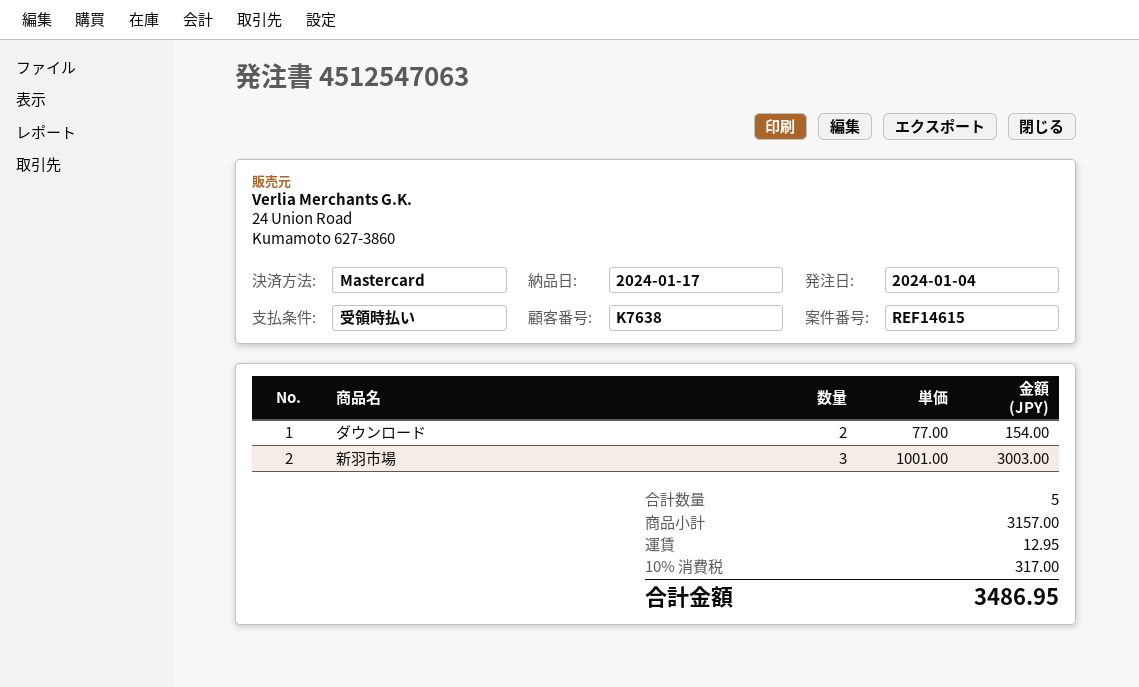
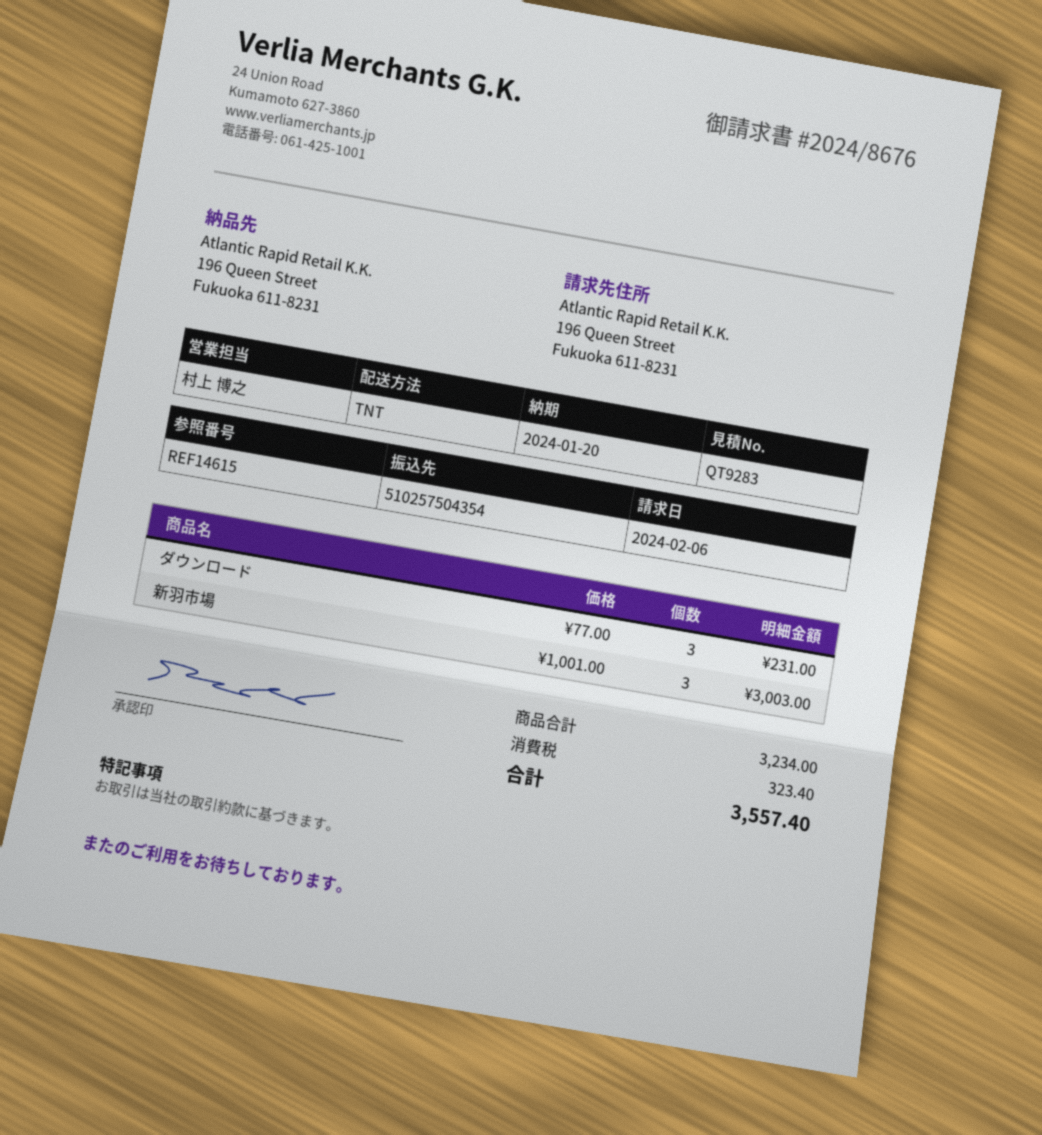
delivery date: 2024-01-17 -> 2024-01-20
ダウンロード: 2 x 77.00 = 154.00 -> 3 x 77.00 = 231.00
subtotal: 3157.00 -> 3234.00
shipping: 12.95 -> none
tax: 317.00 -> 323.40
total: 3486.95 -> 3557.40

